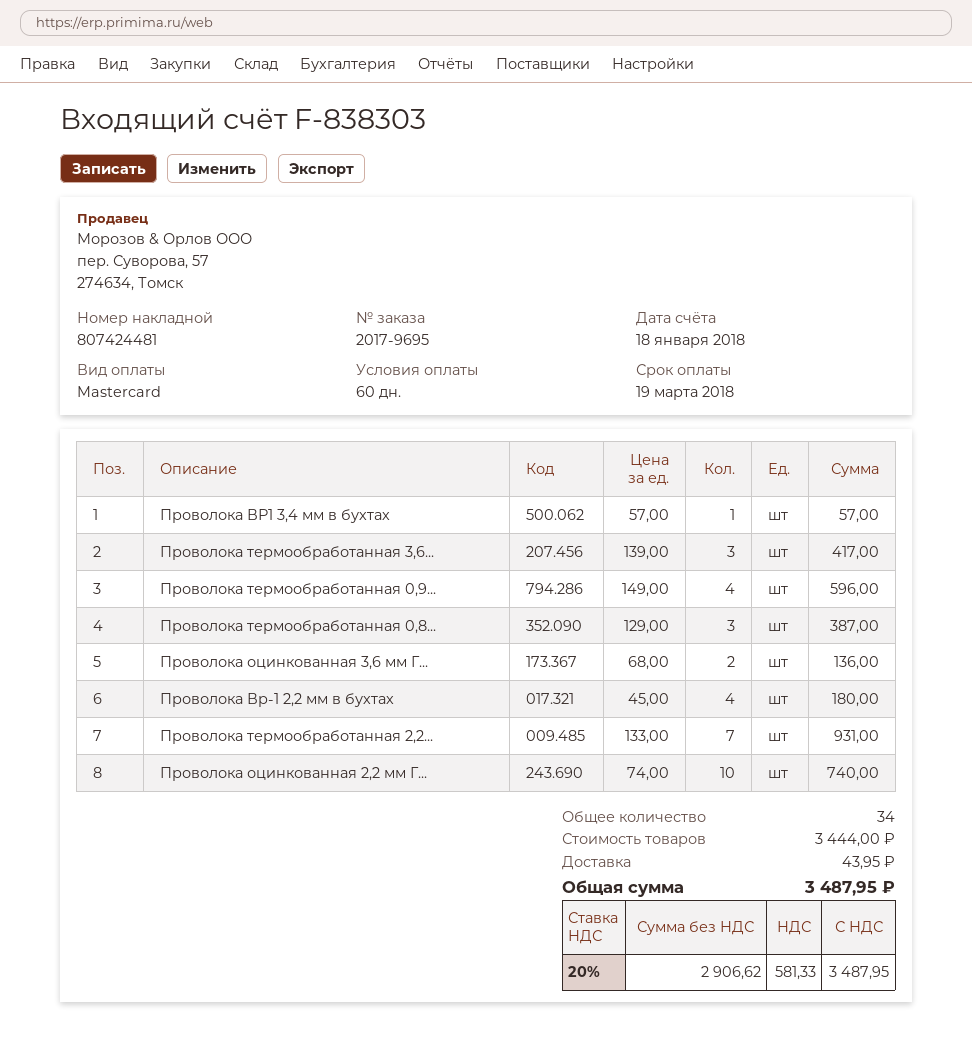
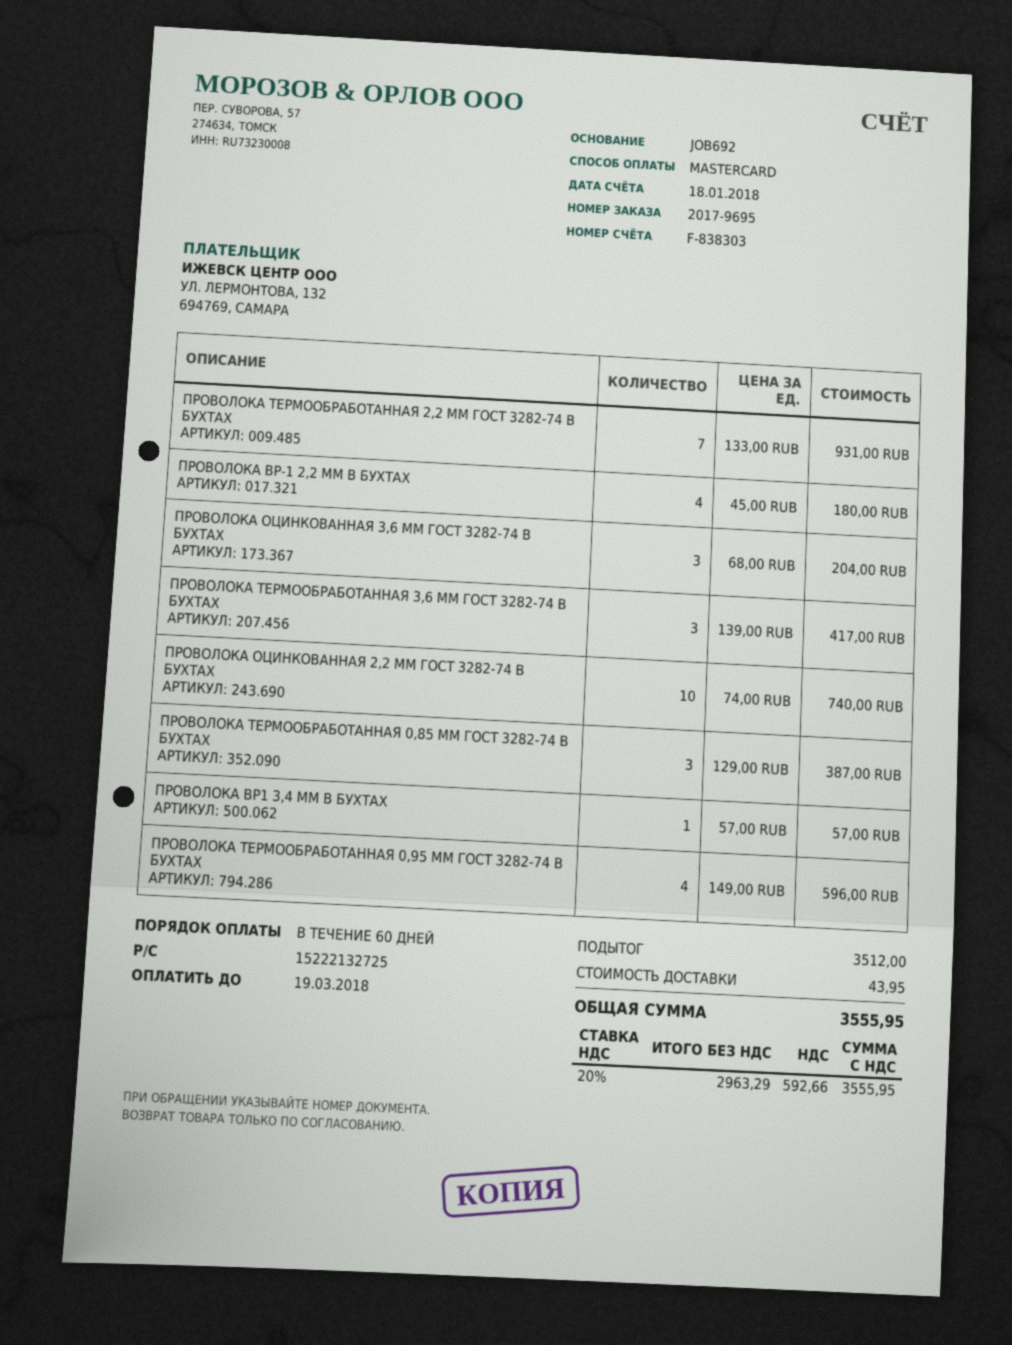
Проволока оцинкованная 3,6 мм Г...: 2 x 68.00 = 136.00 -> 3 x 68.00 = 204.00
subtotal: 3444.00 -> 3512.00
net: 2906.62 -> 2963.29
tax: 20% = 581.33 -> 20% = 592.66
total: 3487.95 -> 3555.95

